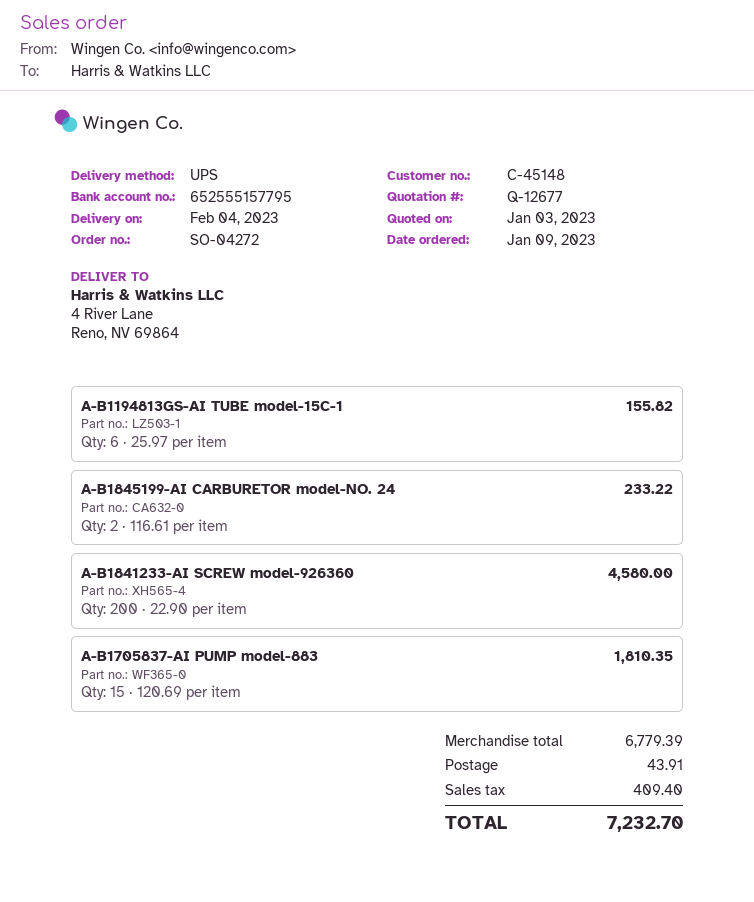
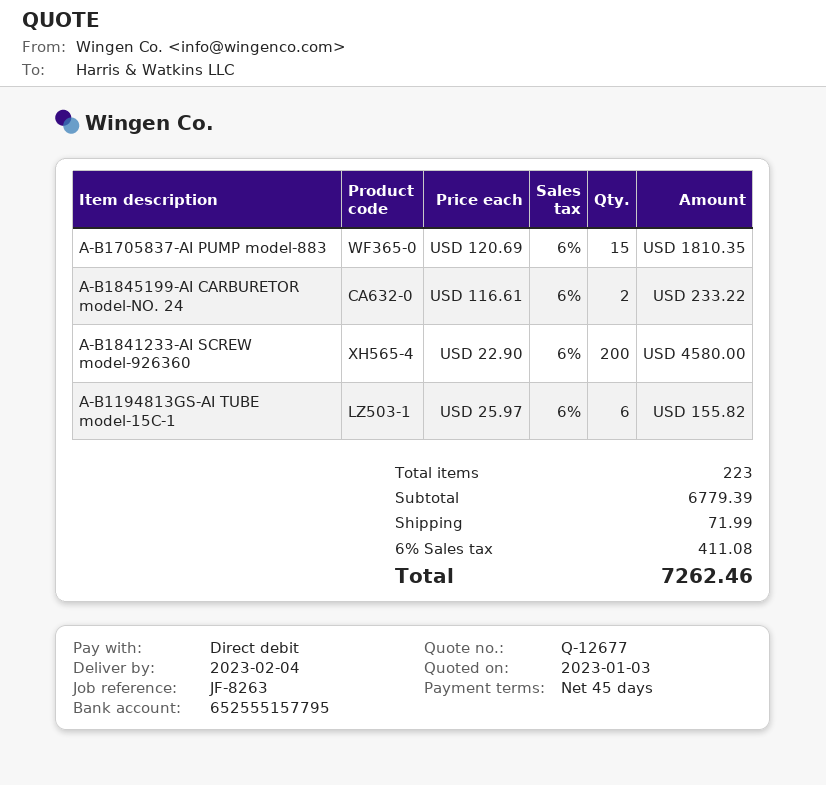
shipping: 43.91 -> 71.99
tax: 409.40 -> 411.08
total: 7232.70 -> 7262.46

